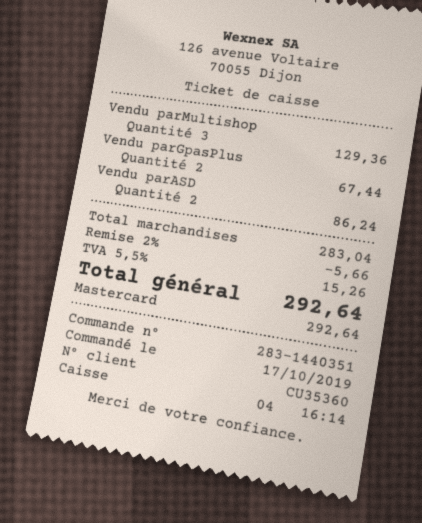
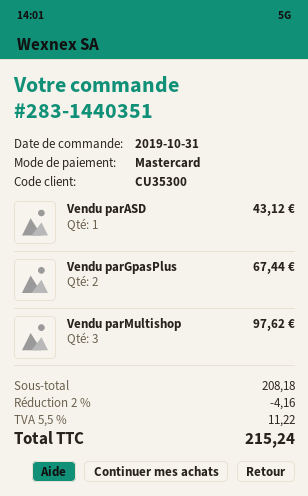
order date: 2019-10-17 -> 2019-10-31
customer number: CU35360 -> CU35300
Vendu parMultishop: 3 for 129.36 -> 3 for 97.62
Vendu parASD: 2 for 86.24 -> 1 for 43.12
subtotal: 283.04 -> 208.18
discount: 2% = 5.66 -> 2% = 4.16
tax: 5.5% = 15.26 -> 5.5% = 11.22
total: 292.64 -> 215.24

